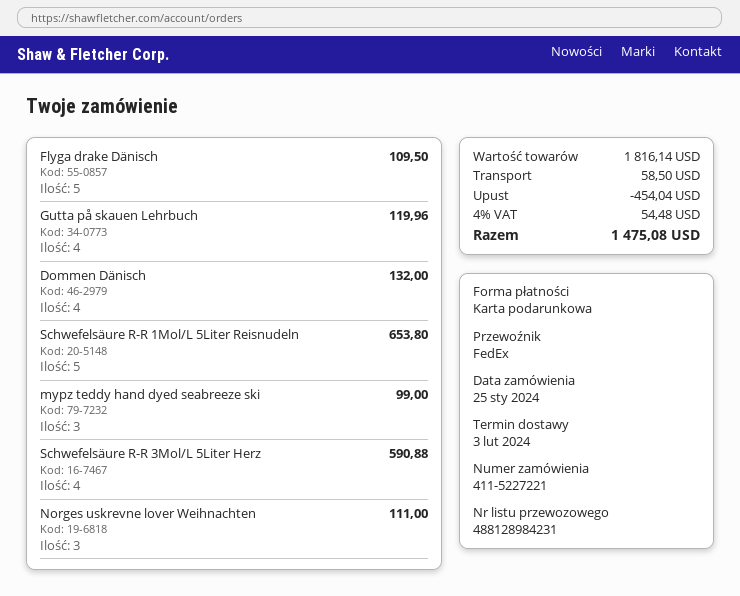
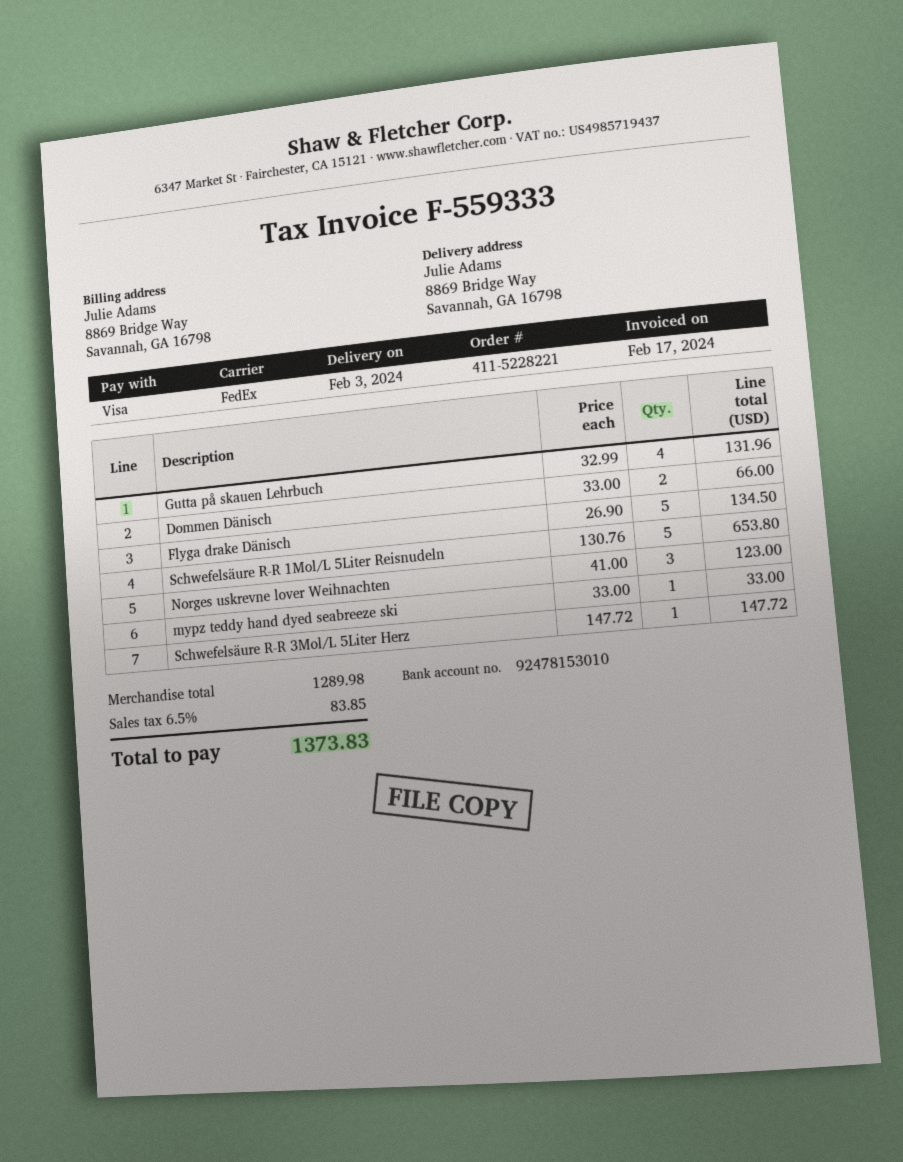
order number: 411-5227221 -> 411-5228221
payment method: gift card -> Visa
Flyga drake Dänisch: 5 for 109.50 -> 5 for 134.50
Gutta på skauen Lehrbuch: 4 for 119.96 -> 4 for 131.96
Dommen Dänisch: 4 for 132.00 -> 2 for 66.00
mypz teddy hand dyed seabreeze ski: 3 for 99.00 -> 1 for 33.00
Schwefelsäure R-R 3Mol/L 5Liter Herz: 4 for 590.88 -> 1 for 147.72
Norges uskrevne lover Weihnachten: 3 for 111.00 -> 3 for 123.00
subtotal: 1816.14 -> 1289.98
discount: 454.04 -> none
shipping: 58.50 -> none
tax: 4% = 54.48 -> 6.5% = 83.85
total: 1475.08 -> 1373.83

